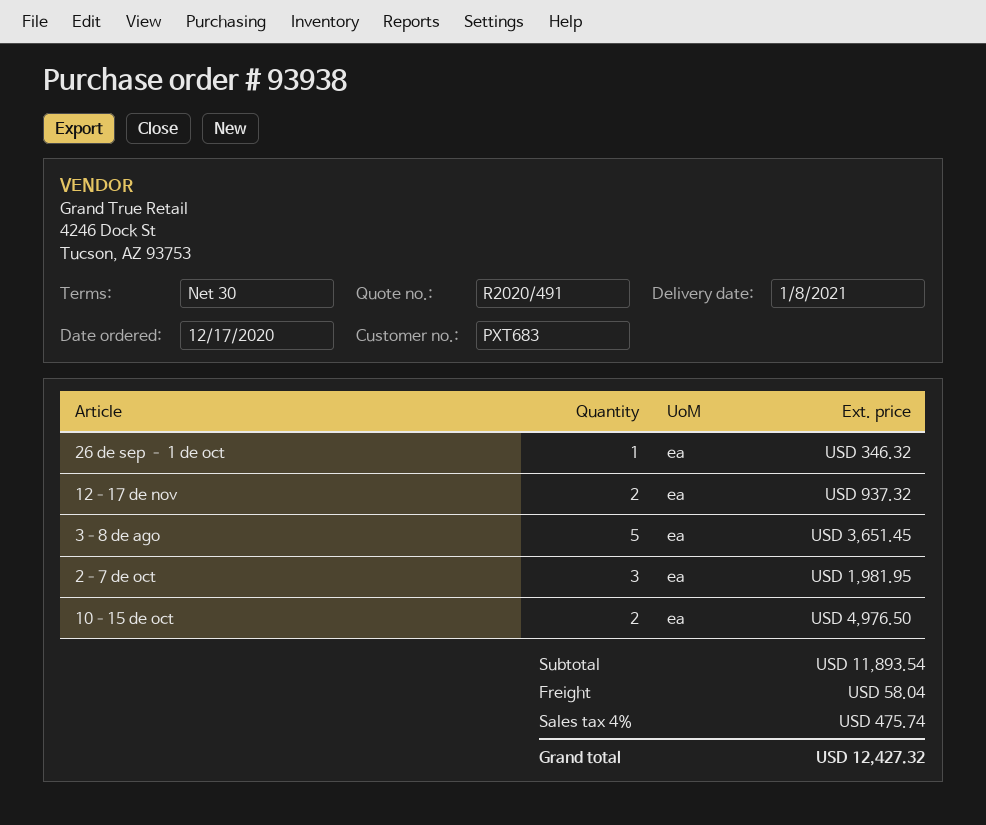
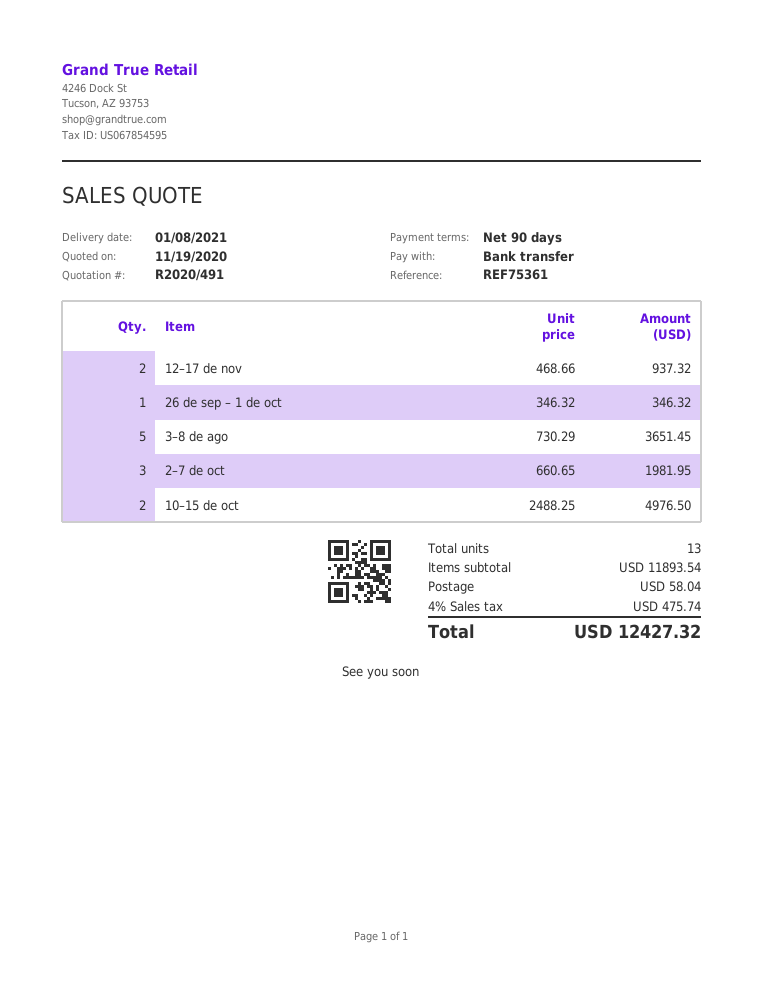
payment terms: 30 days -> 90 days

